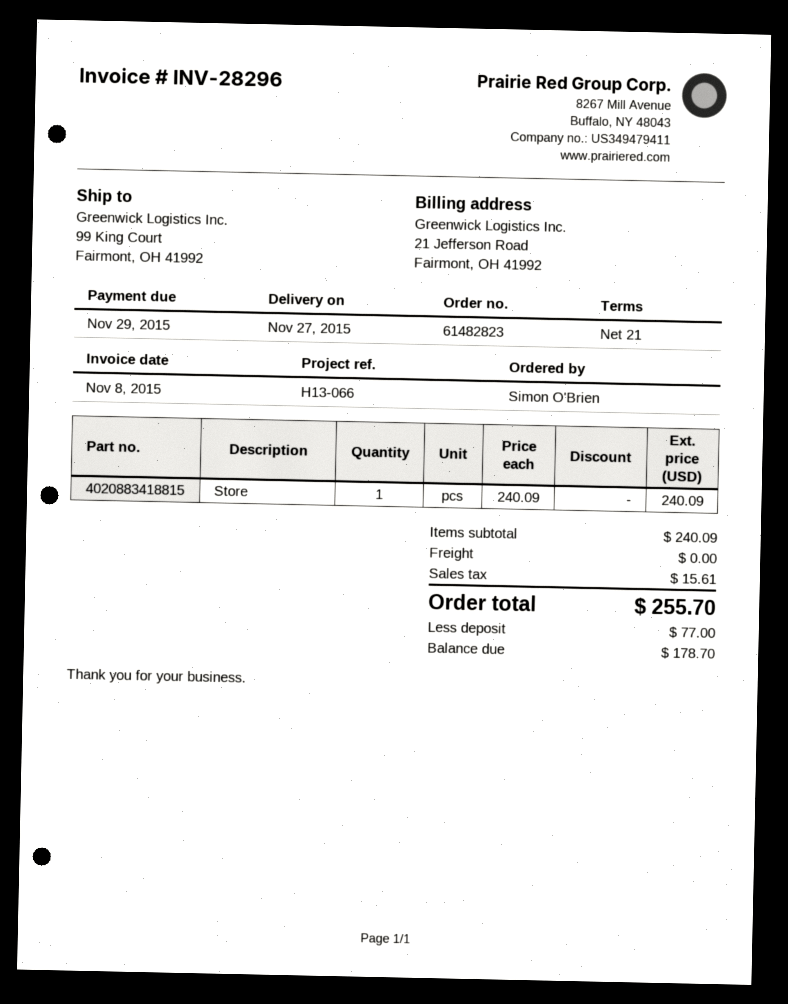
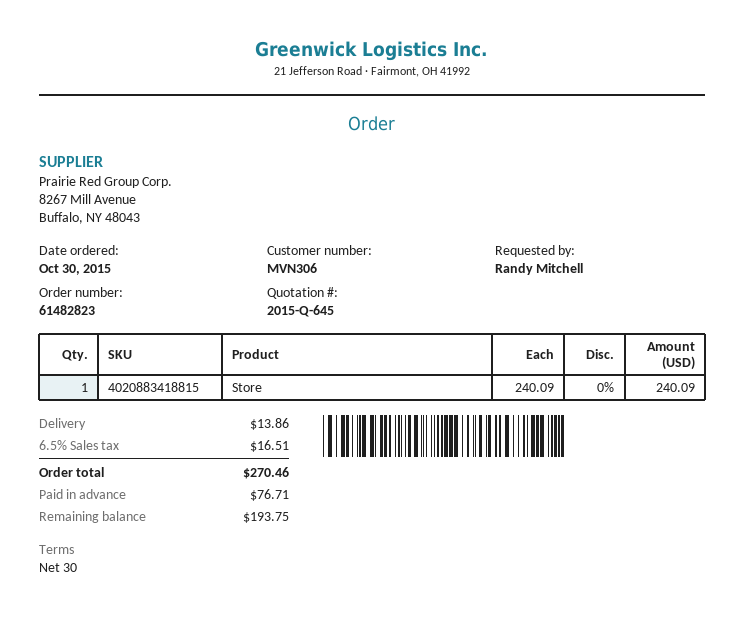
payment terms: 21 days -> 30 days
ordered by: Simon O'Brien -> Randy Mitchell
shipping: 0.00 -> 13.86
tax: 15.61 -> 16.51
total: 255.70 -> 270.46
deposit: 77.00 -> 76.71
balance: 178.70 -> 193.75

